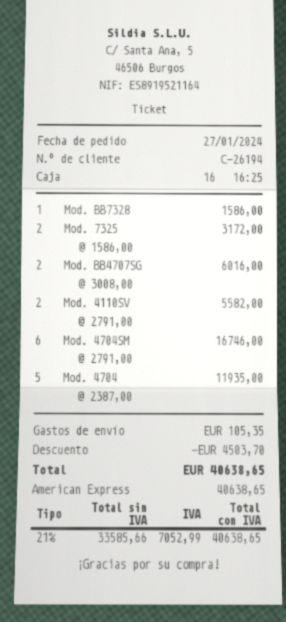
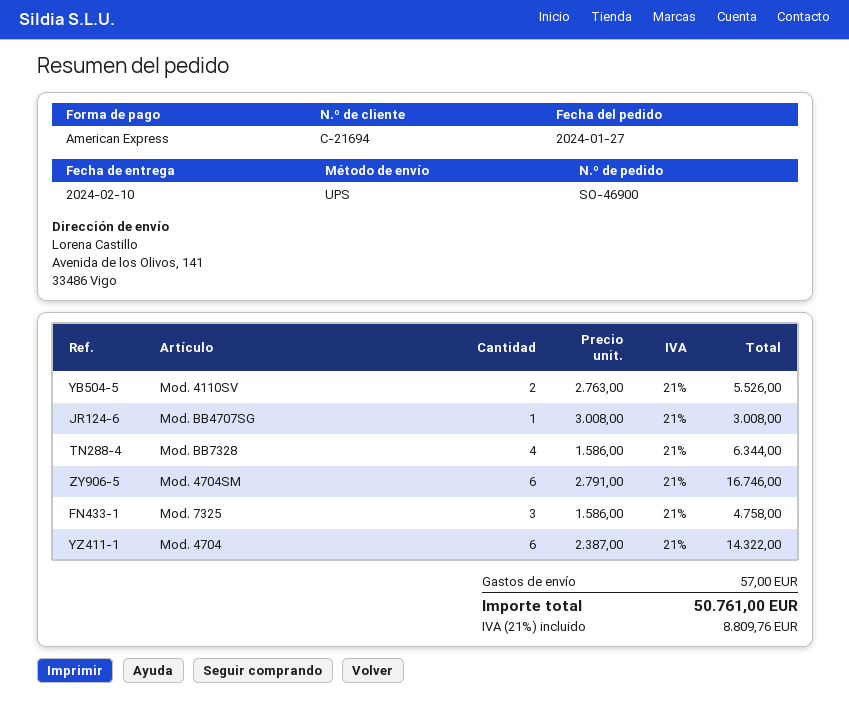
customer number: C-26194 -> C-21694
Mod. BB7328: 1 x 1586.00 = 1586.00 -> 4 x 1586.00 = 6344.00
Mod. 7325: 2 x 1586.00 = 3172.00 -> 3 x 1586.00 = 4758.00
Mod. BB4707SG: 2 x 3008.00 = 6016.00 -> 1 x 3008.00 = 3008.00
Mod. 4110SV: 2 x 2791.00 = 5582.00 -> 2 x 2763.00 = 5526.00
Mod. 4704: 5 x 2387.00 = 11935.00 -> 6 x 2387.00 = 14322.00
discount: 4503.70 -> none
shipping: 105.35 -> 57.00
tax: 21% = 7052.99 -> 21% = 8809.76
total: 40638.65 -> 50761.00

